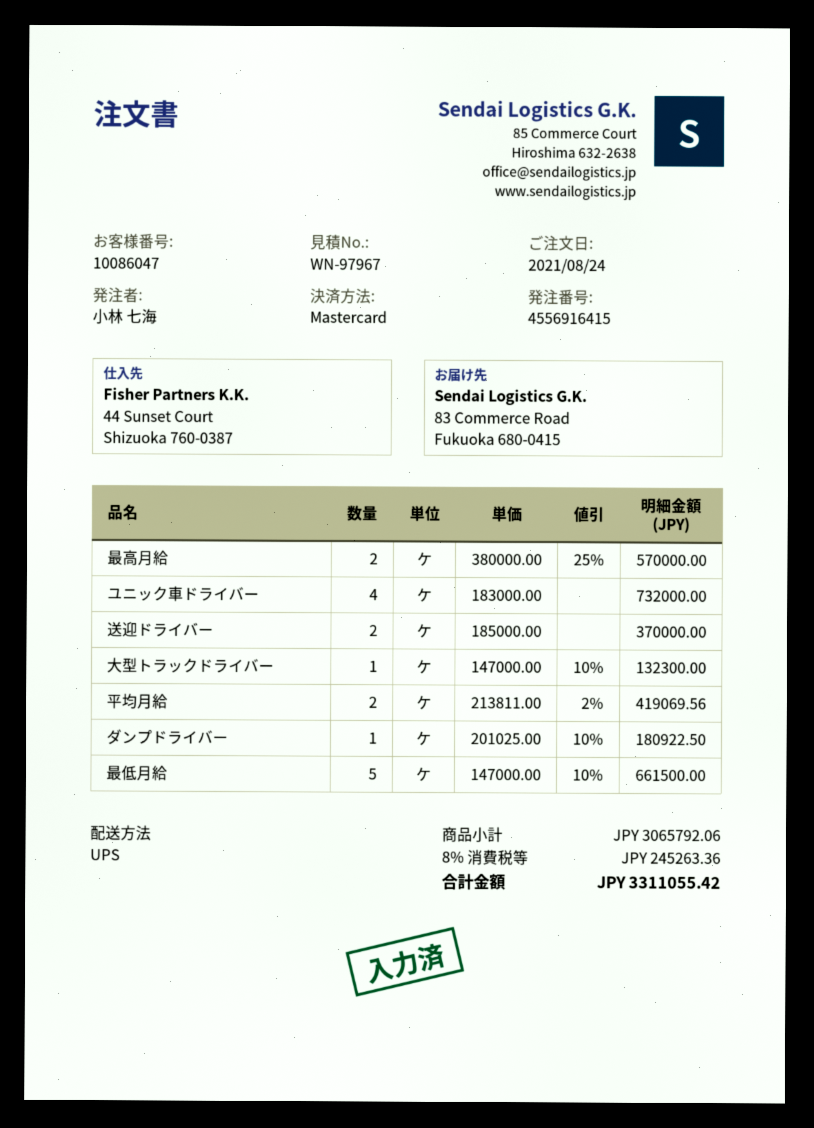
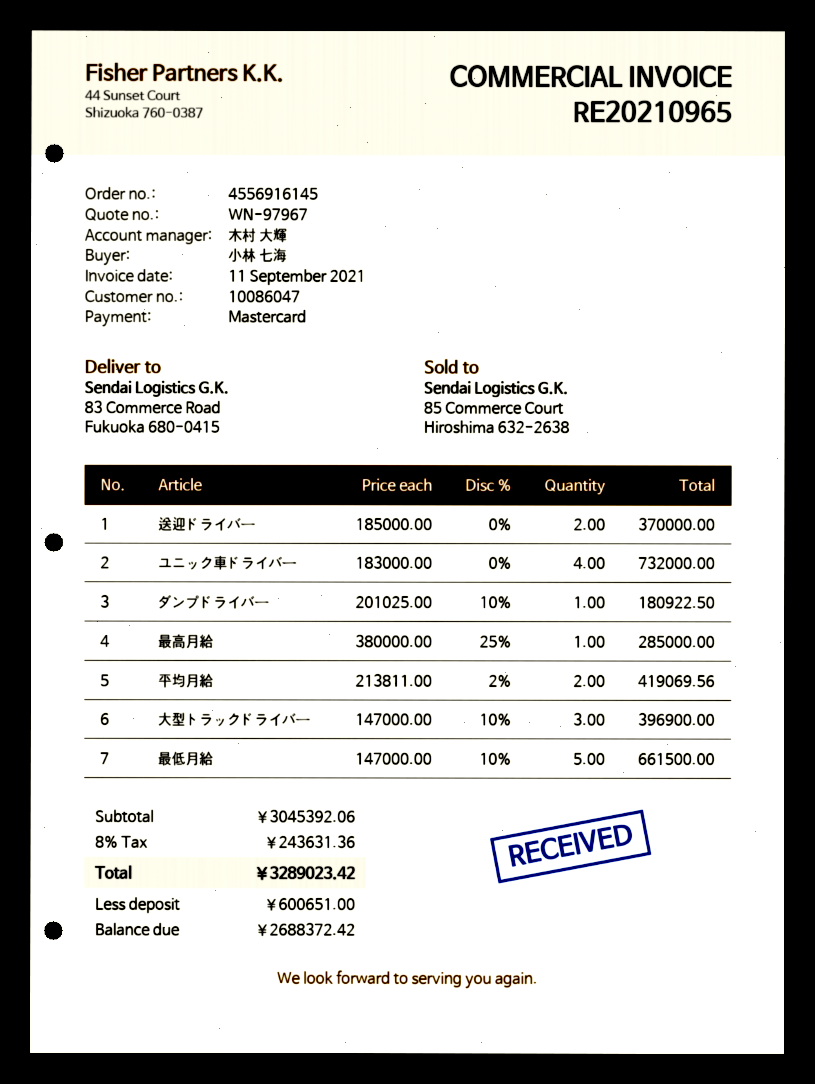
order number: 4556916415 -> 4556916145
最高月給: 2 x 380000.00 - 25% = 570000.00 -> 1 x 380000.00 - 25% = 285000.00
大型トラックドライバー: 1 x 147000.00 - 10% = 132300.00 -> 3 x 147000.00 - 10% = 396900.00
subtotal: 3065792.06 -> 3045392.06
tax: 8% = 245263.36 -> 8% = 243631.36
total: 3311055.42 -> 3289023.42

